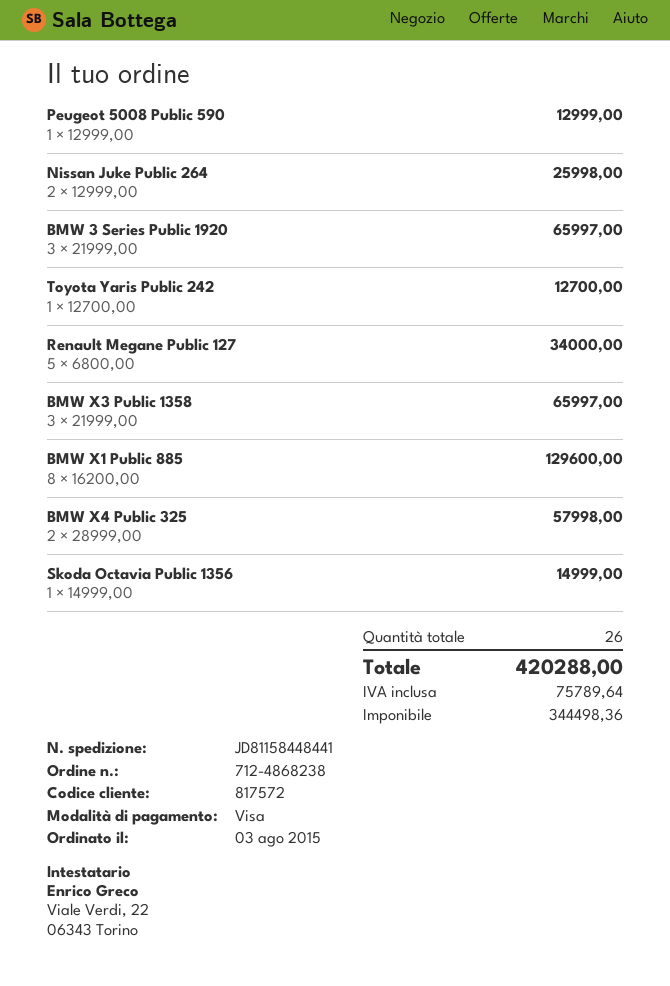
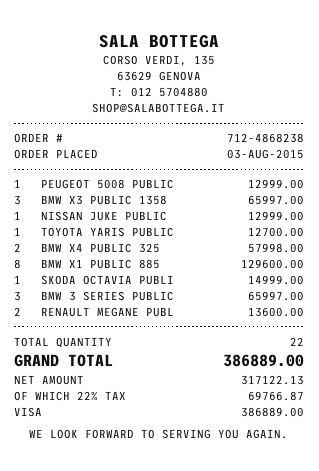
Nissan Juke Public 264: 2 for 25998.00 -> 1 for 12999.00
Renault Megane Public 127: 5 for 34000.00 -> 2 for 13600.00
total quantity: 26 -> 22
net: 344498.36 -> 317122.13
tax: 75789.64 -> 69766.87
total: 420288.00 -> 386889.00

